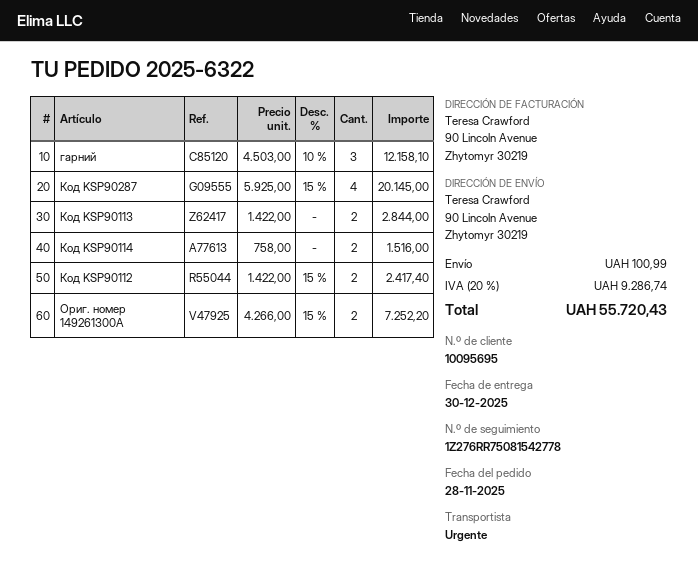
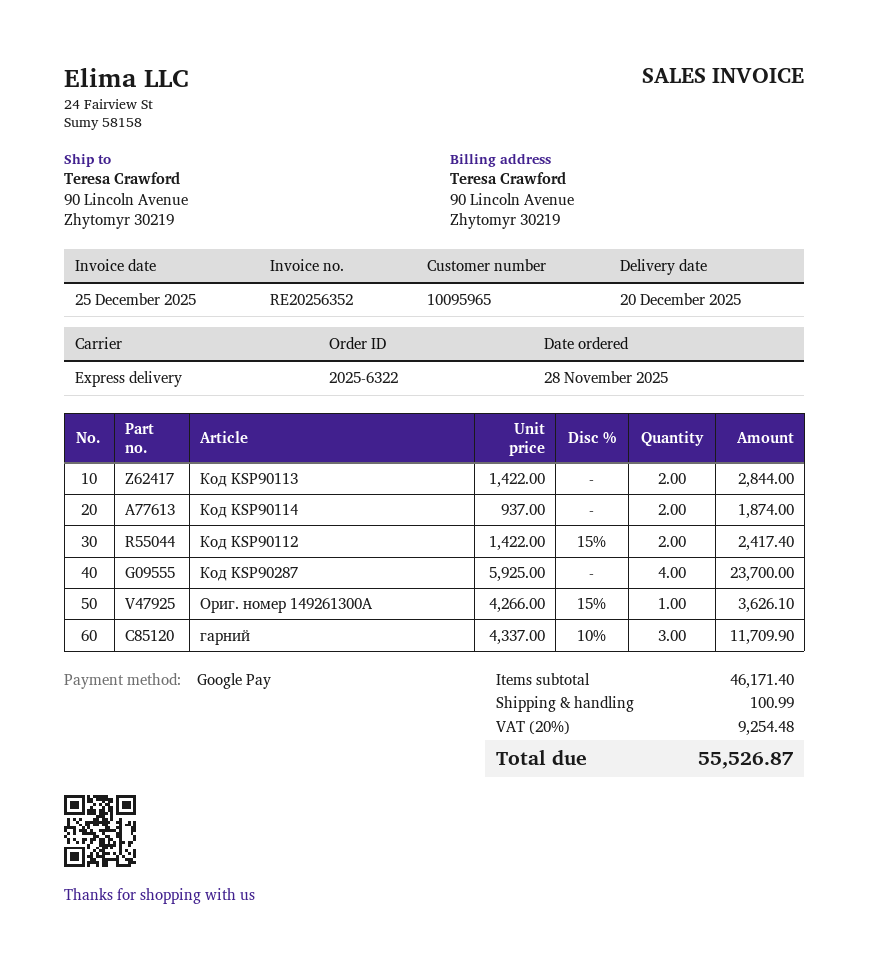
delivery date: 2025-12-30 -> 2025-12-20
customer number: 10095695 -> 10095965
гарний: 3 x 4503.00 - 10% = 12158.10 -> 3 x 4337.00 - 10% = 11709.90
Код KSP90287: 4 x 5925.00 - 15% = 20145.00 -> 4 x 5925.00 = 23700.00
Код KSP90114: 2 x 758.00 = 1516.00 -> 2 x 937.00 = 1874.00
Ориг. номер 149261300A: 2 x 4266.00 - 15% = 7252.20 -> 1 x 4266.00 - 15% = 3626.10
tax: 20% = 9286.74 -> 20% = 9254.48
total: 55720.43 -> 55526.87

